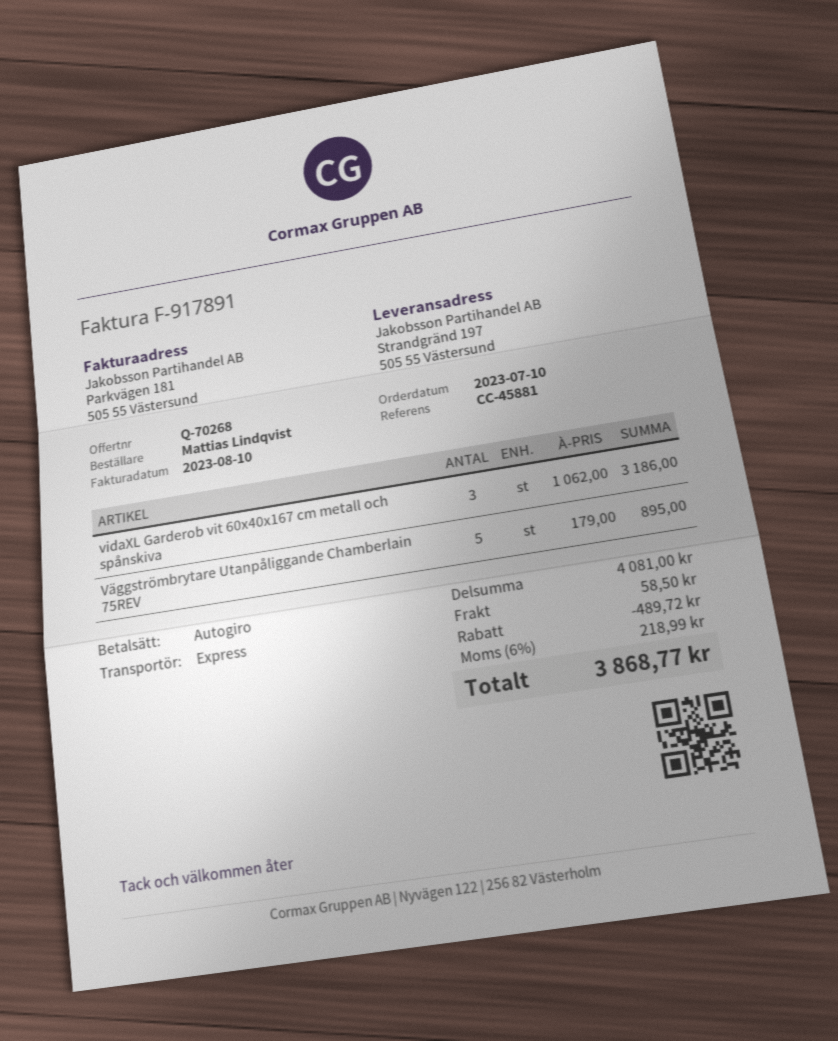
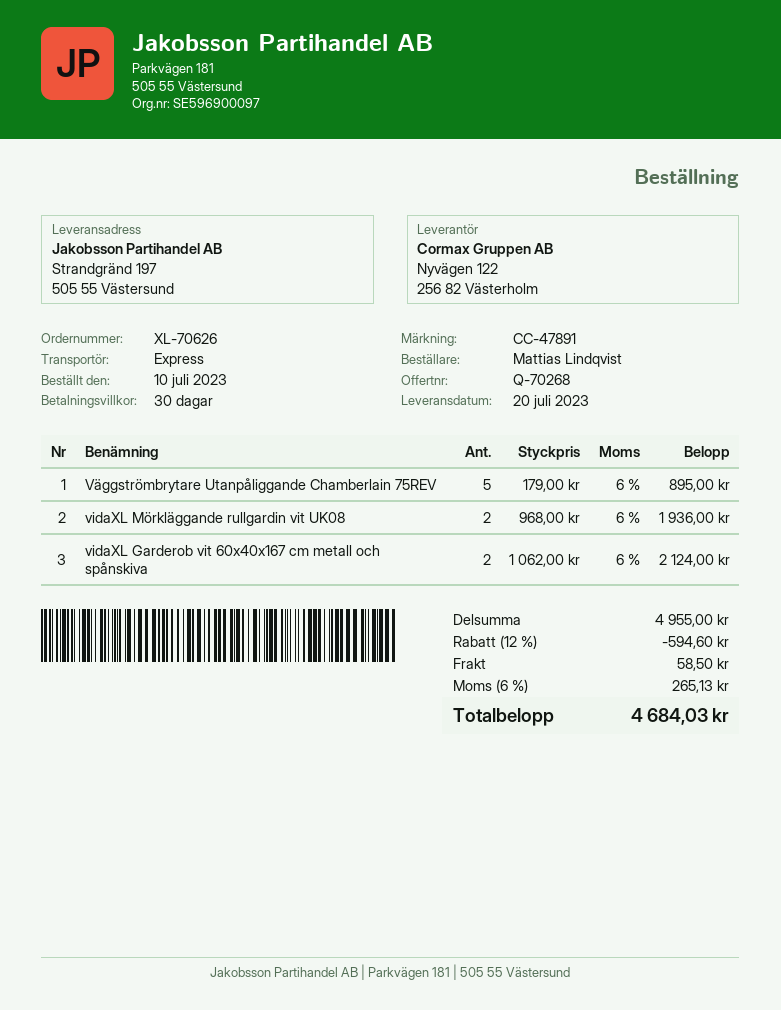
reference: CC-45881 -> CC-47891
vidaXL Garderob vit 60x40x167 cm metall och spånskiva: 3 x 1062.00 = 3186.00 -> 2 x 1062.00 = 2124.00
vidaXL Mörkläggande rullgardin vit UK08: none -> 2 x 968.00 = 1936.00
subtotal: 4081.00 -> 4955.00
discount: 489.72 -> 594.60
tax: 6% = 218.99 -> 6% = 265.13
total: 3868.77 -> 4684.03

